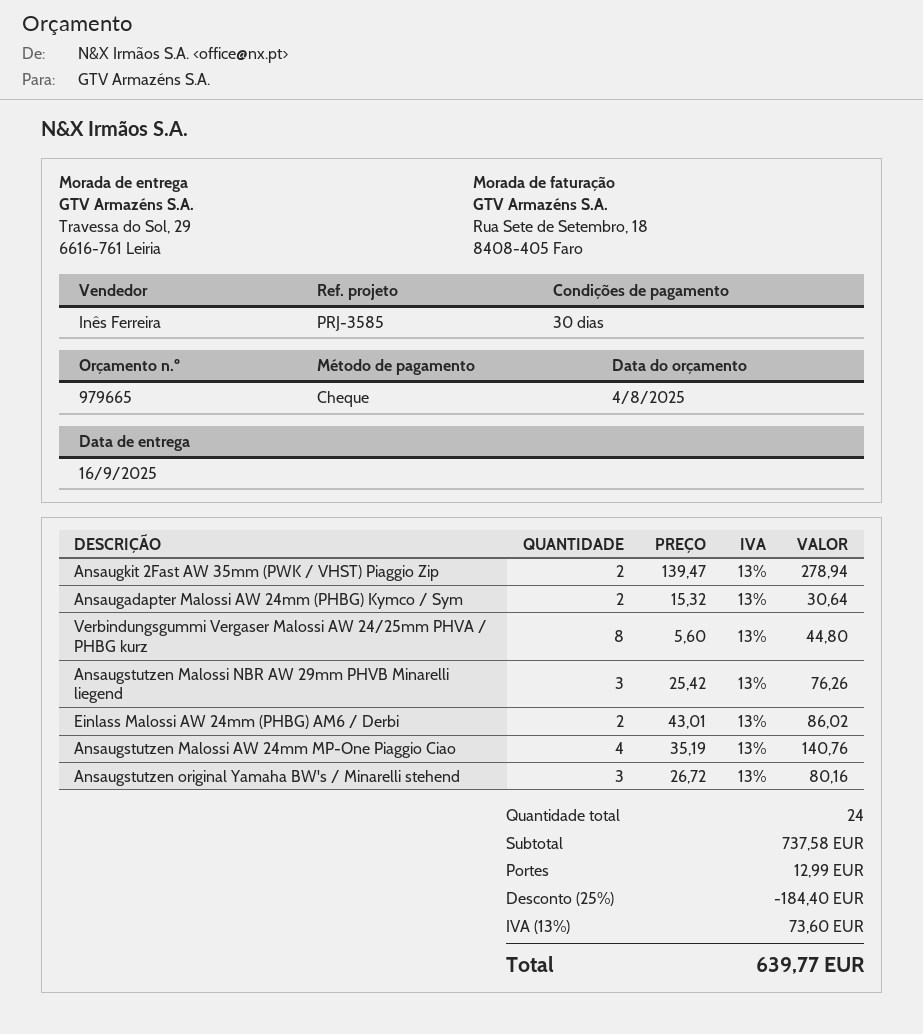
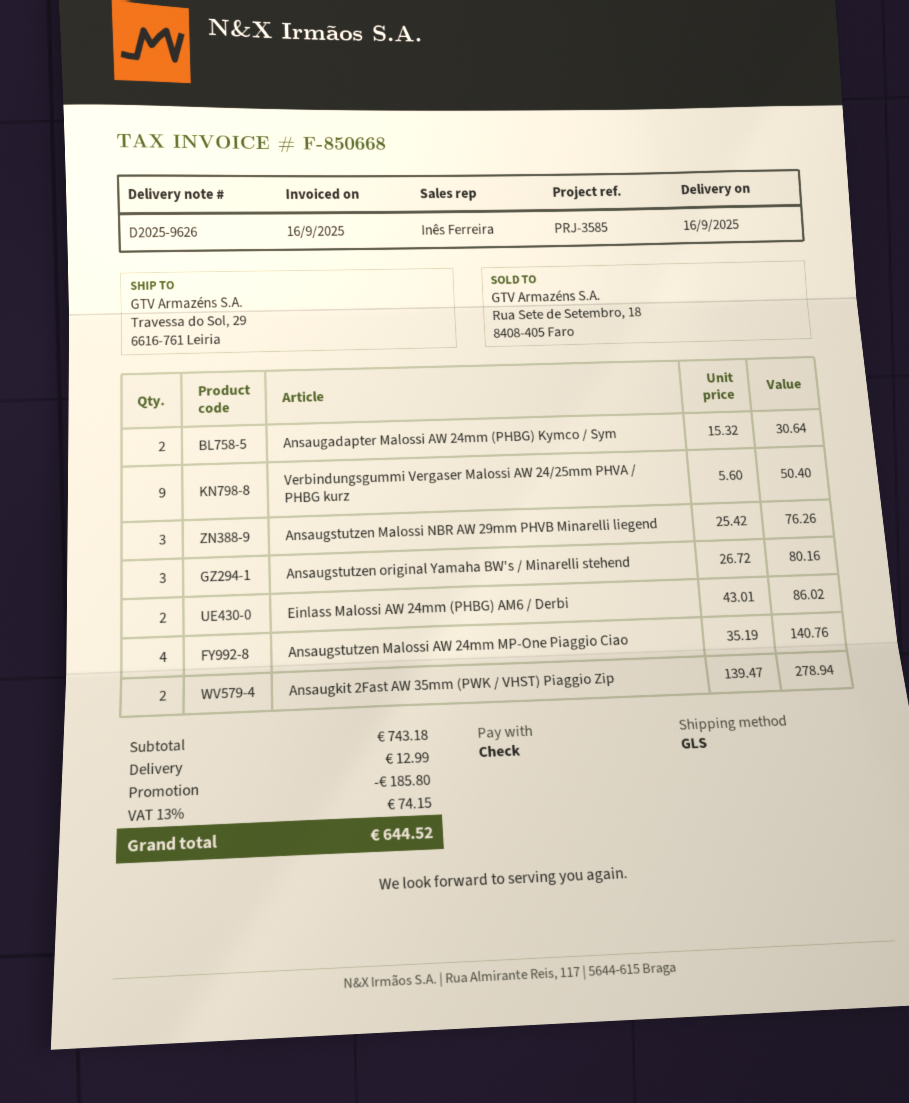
Verbindungsgummi Vergaser Malossi AW 24/25mm PHVA / PHBG kurz: 8 x 5.60 = 44.80 -> 9 x 5.60 = 50.40
subtotal: 737.58 -> 743.18
discount: 184.40 -> 185.80
tax: 13% = 73.60 -> 13% = 74.15
total: 639.77 -> 644.52

